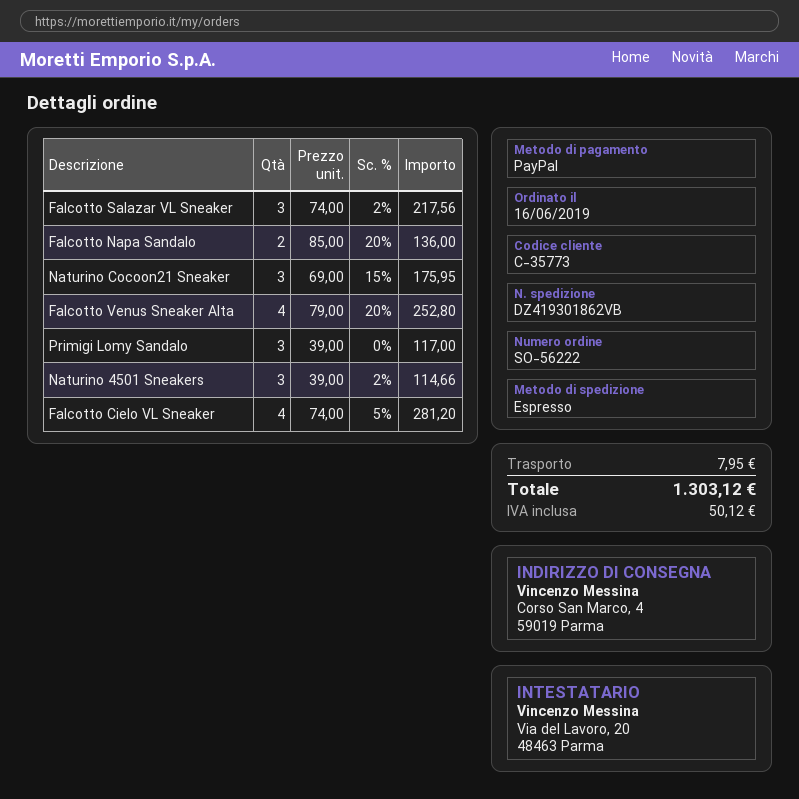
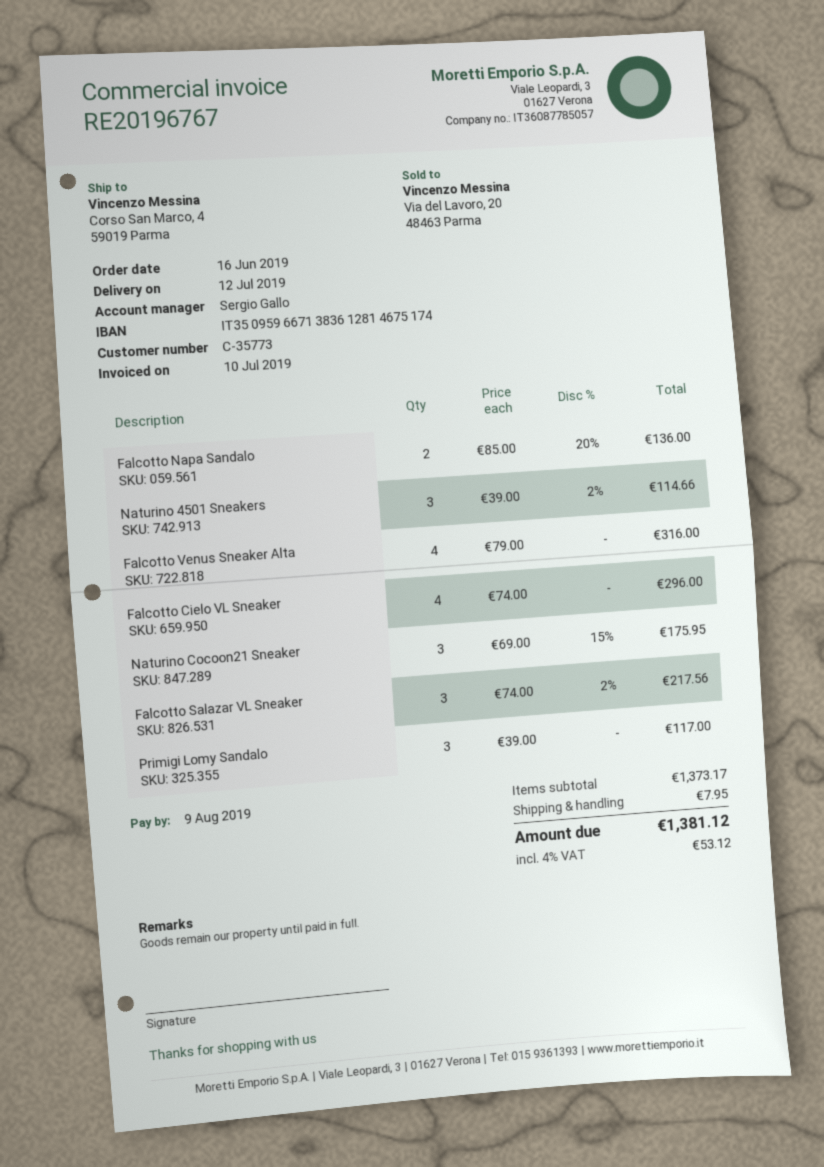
Falcotto Venus Sneaker Alta: 4 x 79.00 - 20% = 252.80 -> 4 x 79.00 = 316.00
Falcotto Cielo VL Sneaker: 4 x 74.00 - 5% = 281.20 -> 4 x 74.00 = 296.00
tax: 50.12 -> 53.12
total: 1303.12 -> 1381.12

